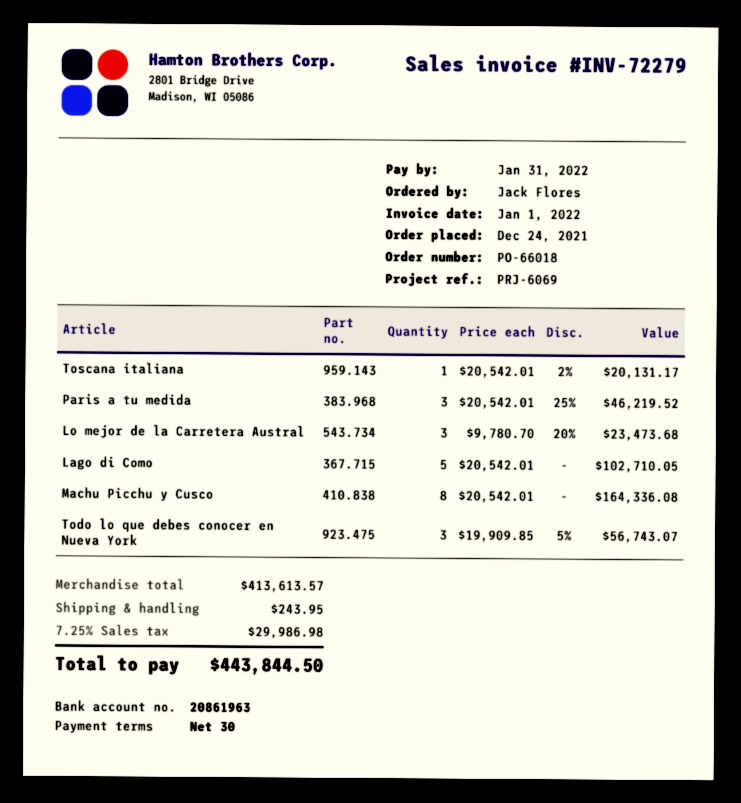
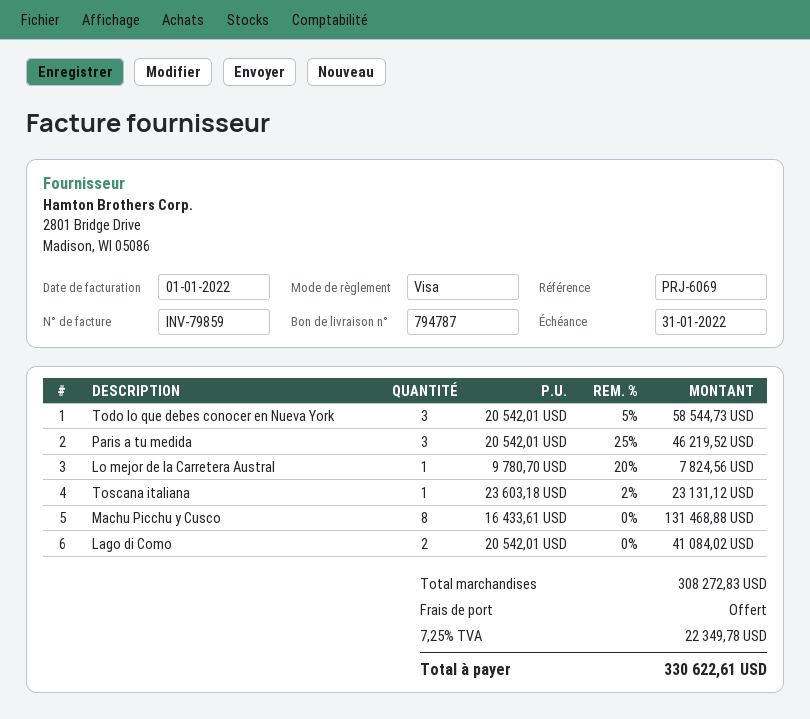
invoice number: INV-72279 -> INV-79859
Toscana italiana: 1 x 20542.01 - 2% = 20131.17 -> 1 x 23603.18 - 2% = 23131.12
Lo mejor de la Carretera Austral: 3 x 9780.70 - 20% = 23473.68 -> 1 x 9780.70 - 20% = 7824.56
Lago di Como: 5 x 20542.01 = 102710.05 -> 2 x 20542.01 = 41084.02
Machu Picchu y Cusco: 8 x 20542.01 = 164336.08 -> 8 x 16433.61 = 131468.88
Todo lo que debes conocer en Nueva York: 3 x 19909.85 - 5% = 56743.07 -> 3 x 20542.01 - 5% = 58544.73
subtotal: 413613.57 -> 308272.83
shipping: 243.95 -> 0.00
tax: 7.25% = 29986.98 -> 7.25% = 22349.78
total: 443844.50 -> 330622.61

